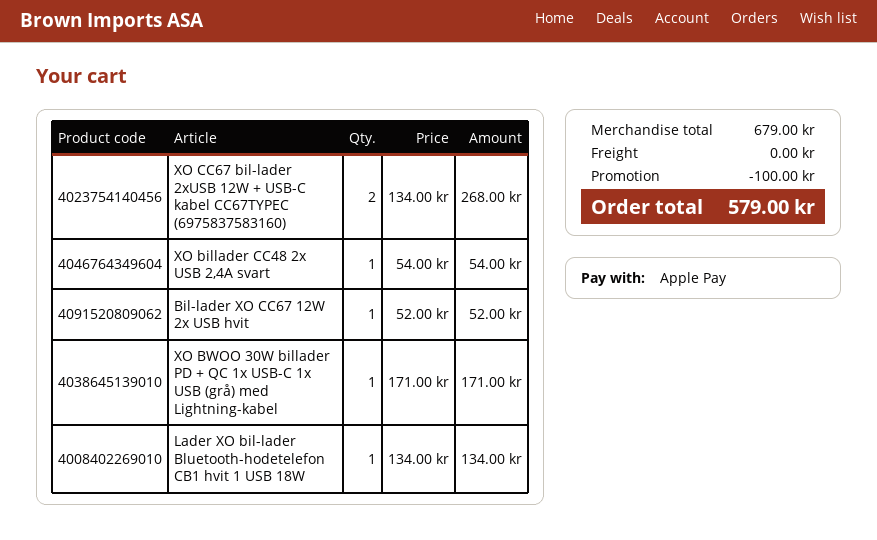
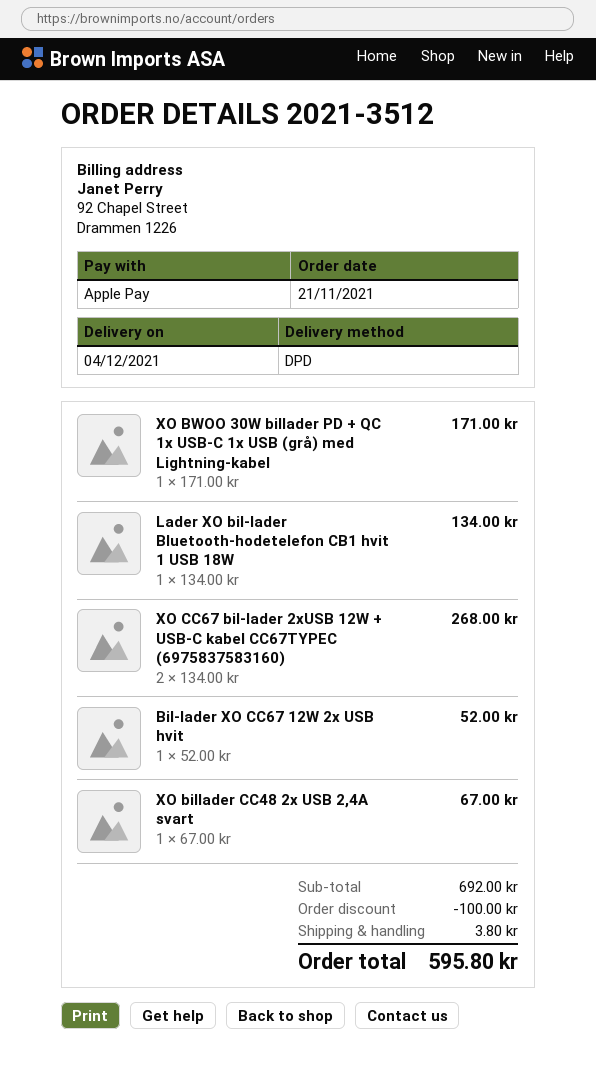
XO billader CC48 2x USB 2,4A svart: 1 x 54.00 = 54.00 -> 1 x 67.00 = 67.00
subtotal: 679.00 -> 692.00
shipping: 0.00 -> 3.80
total: 579.00 -> 595.80

